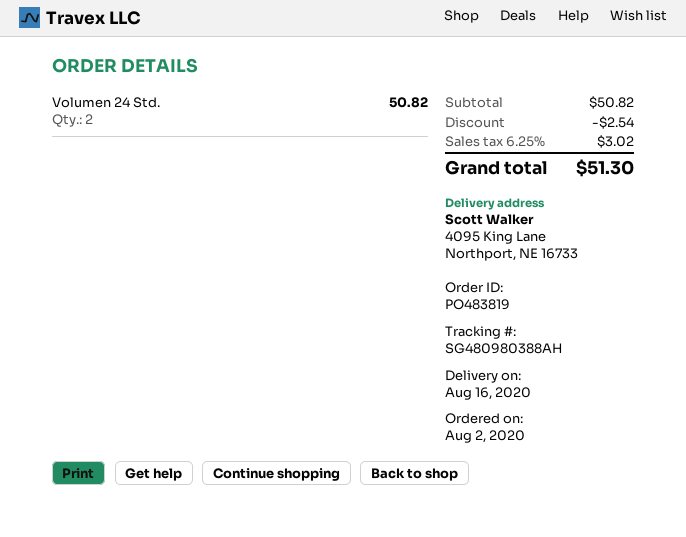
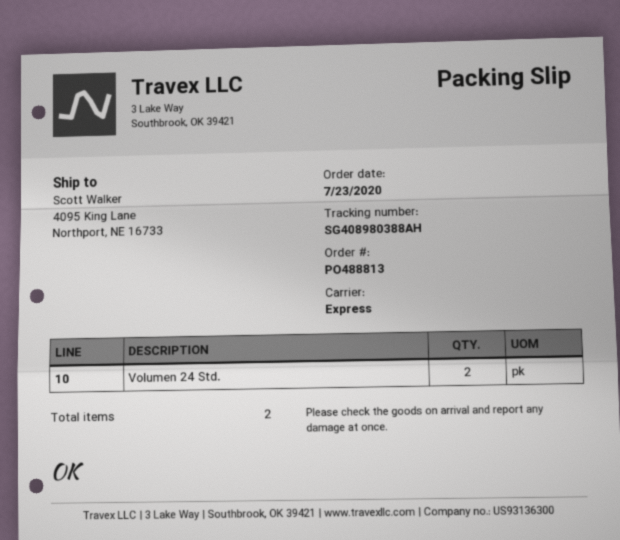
order number: PO483819 -> PO488813
order date: 2020-08-02 -> 2020-07-23
tracking number: SG480980388AH -> SG408980388AH

